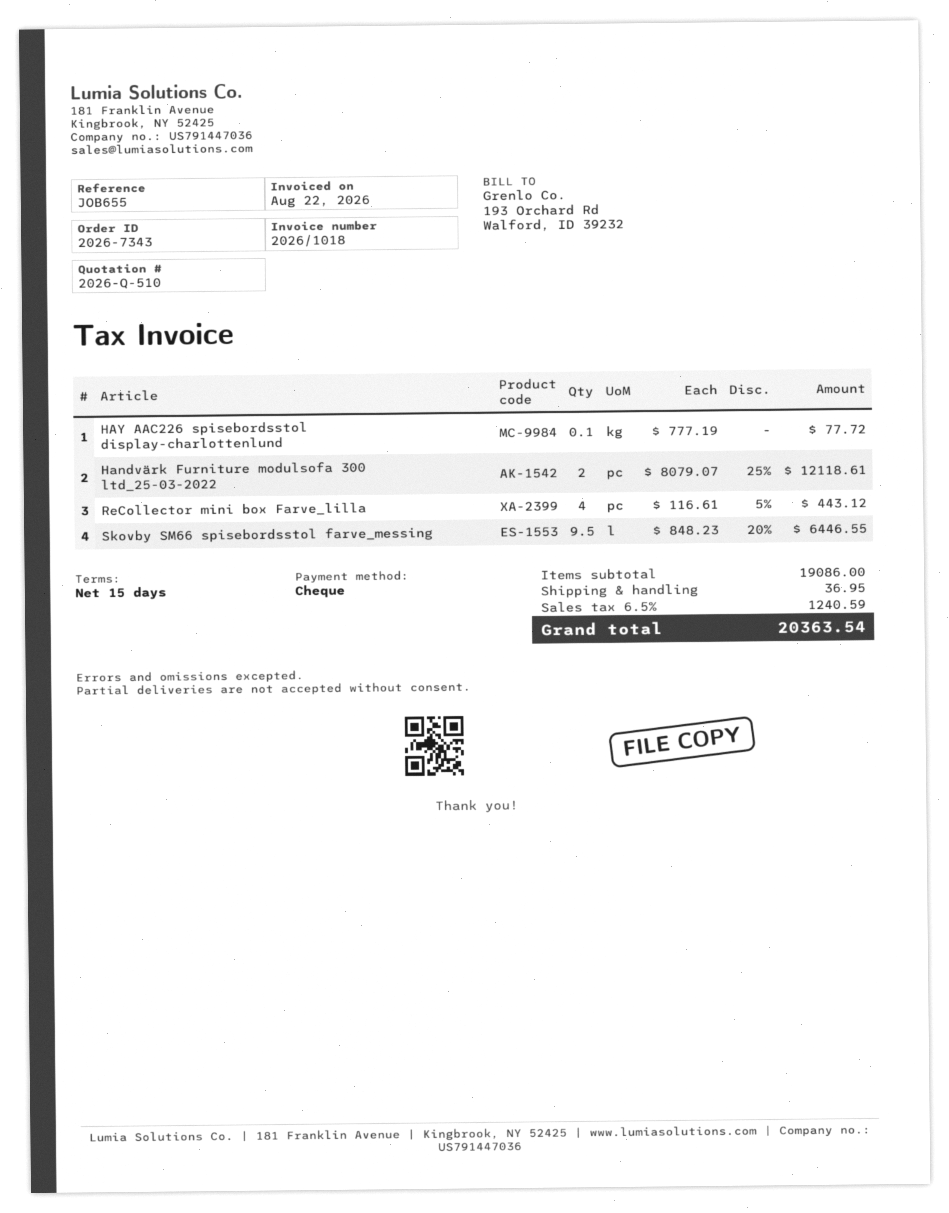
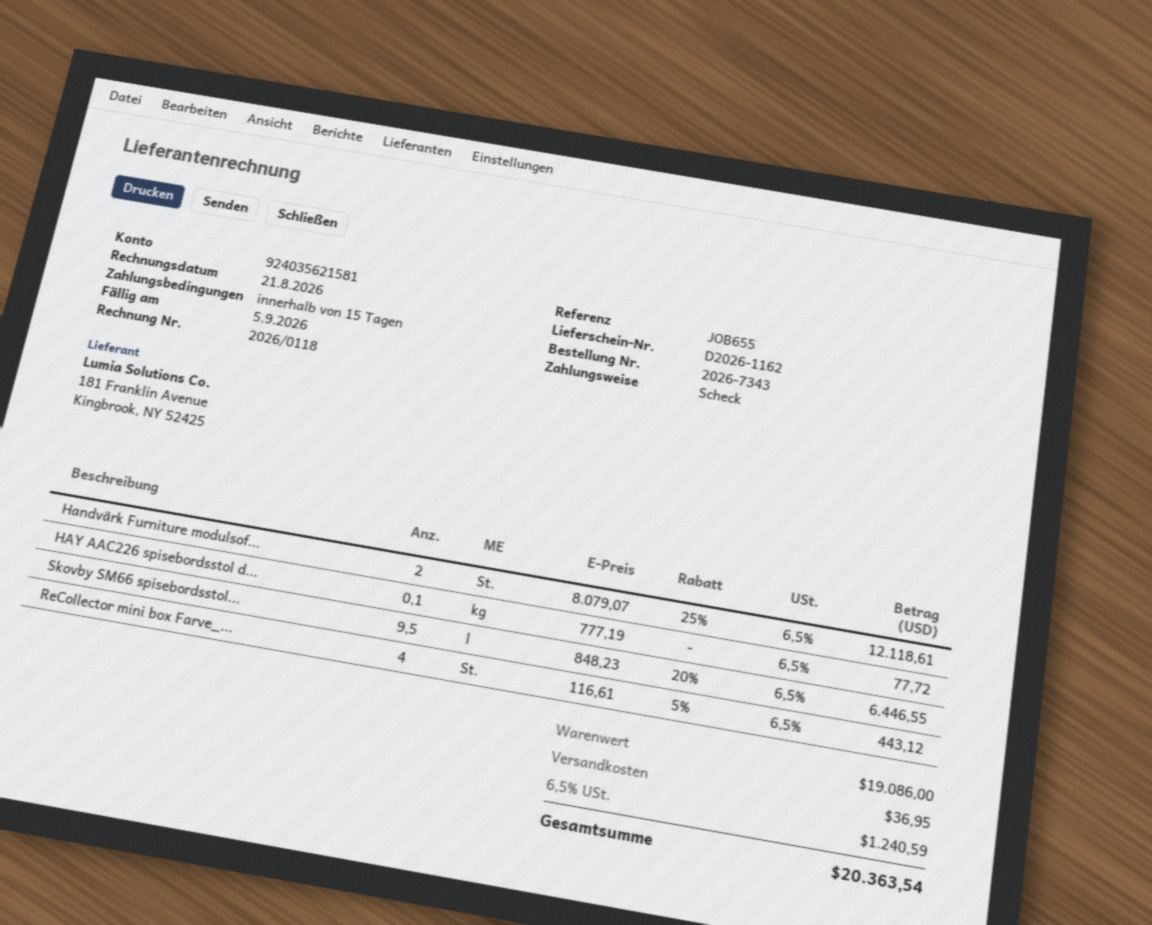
invoice number: 2026/1018 -> 2026/0118
invoice date: 2026-08-22 -> 2026-08-21

